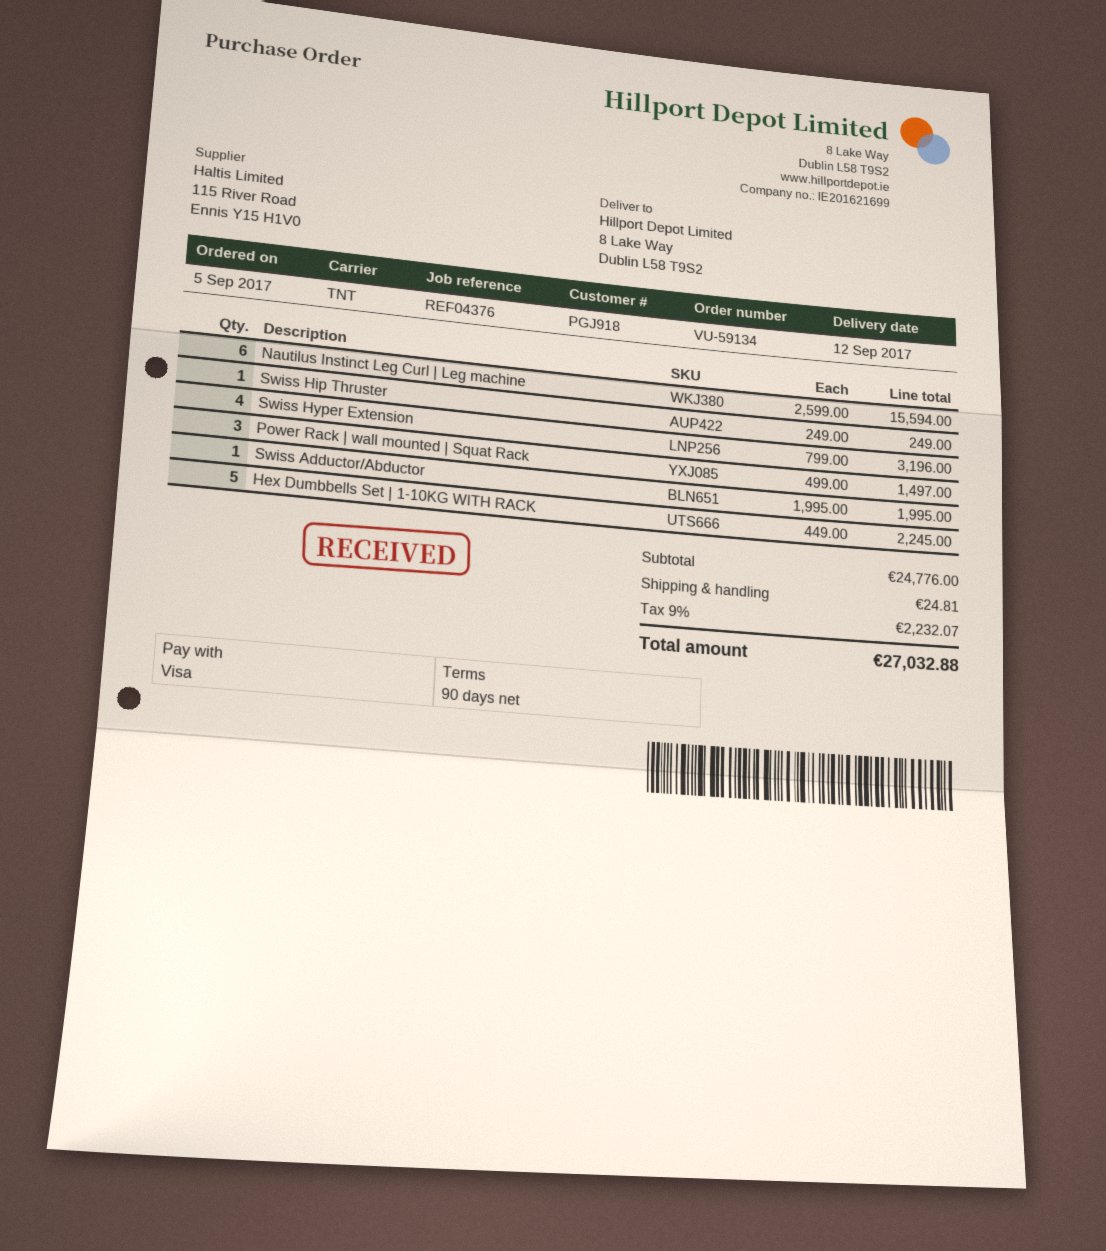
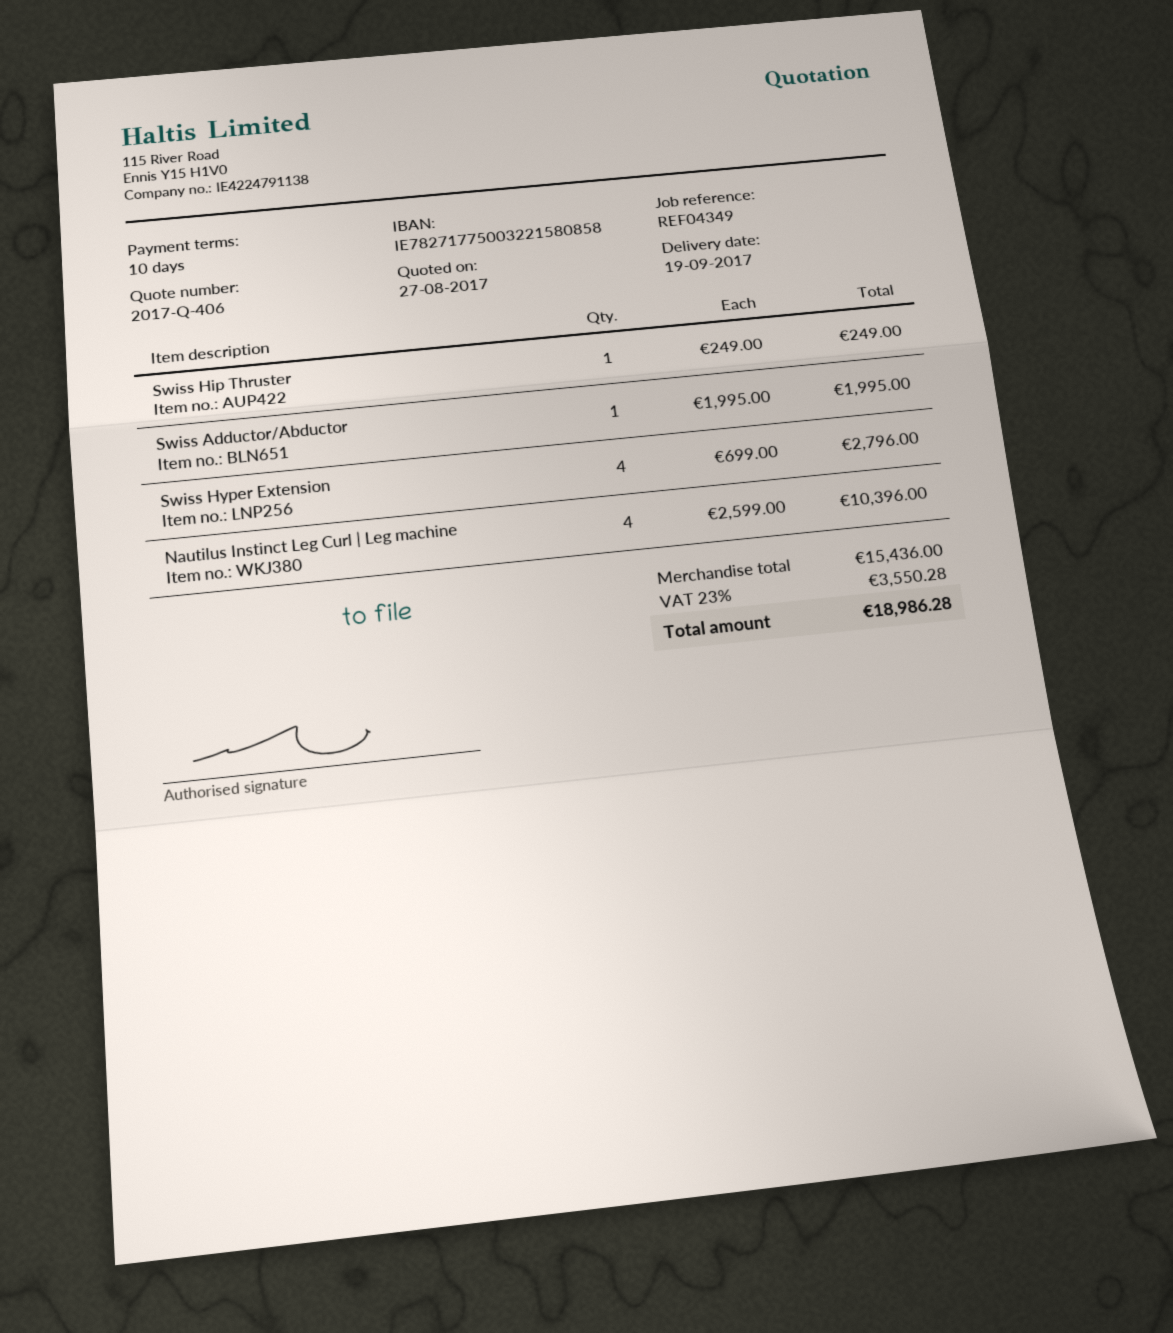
delivery date: 2017-09-12 -> 2017-09-19
payment terms: 90 days -> 10 days
reference: REF04376 -> REF04349
Nautilus Instinct Leg Curl | Leg machine: 6 x 2599.00 = 15594.00 -> 4 x 2599.00 = 10396.00
Swiss Hyper Extension: 4 x 799.00 = 3196.00 -> 4 x 699.00 = 2796.00
Power Rack | wall mounted | Squat Rack: 3 x 499.00 = 1497.00 -> none
Hex Dumbbells Set | 1-10KG WITH RACK: 5 x 449.00 = 2245.00 -> none
subtotal: 24776.00 -> 15436.00
shipping: 24.81 -> none
tax: 9% = 2232.07 -> 23% = 3550.28
total: 27032.88 -> 18986.28

